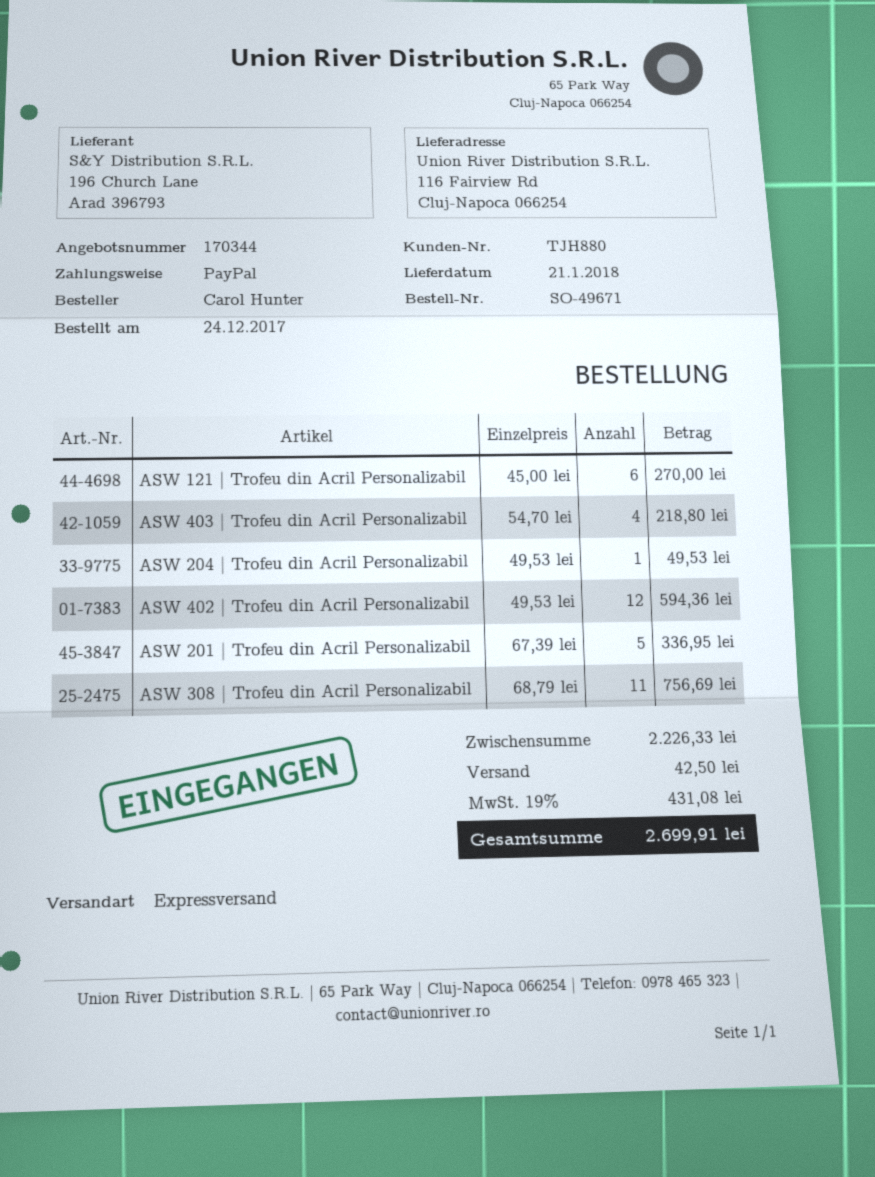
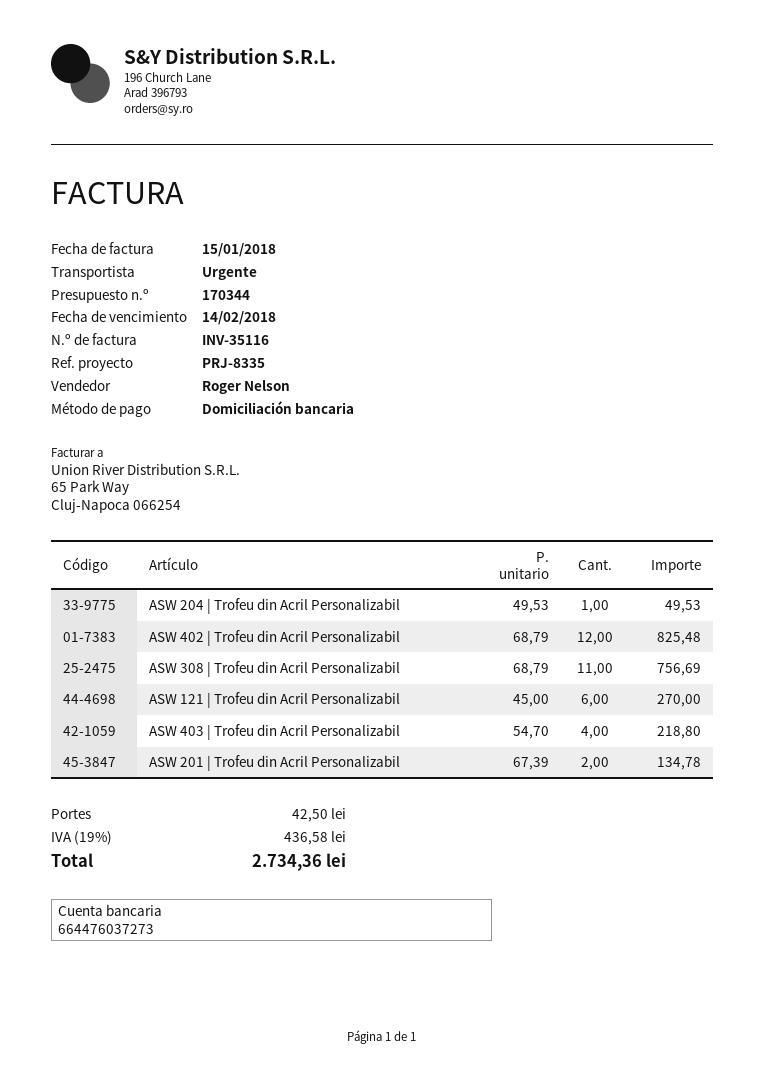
payment method: PayPal -> direct debit
ASW 402 | Trofeu din Acril Personalizabil: 12 x 49.53 = 594.36 -> 12 x 68.79 = 825.48
ASW 201 | Trofeu din Acril Personalizabil: 5 x 67.39 = 336.95 -> 2 x 67.39 = 134.78
tax: 19% = 431.08 -> 19% = 436.58
total: 2699.91 -> 2734.36

